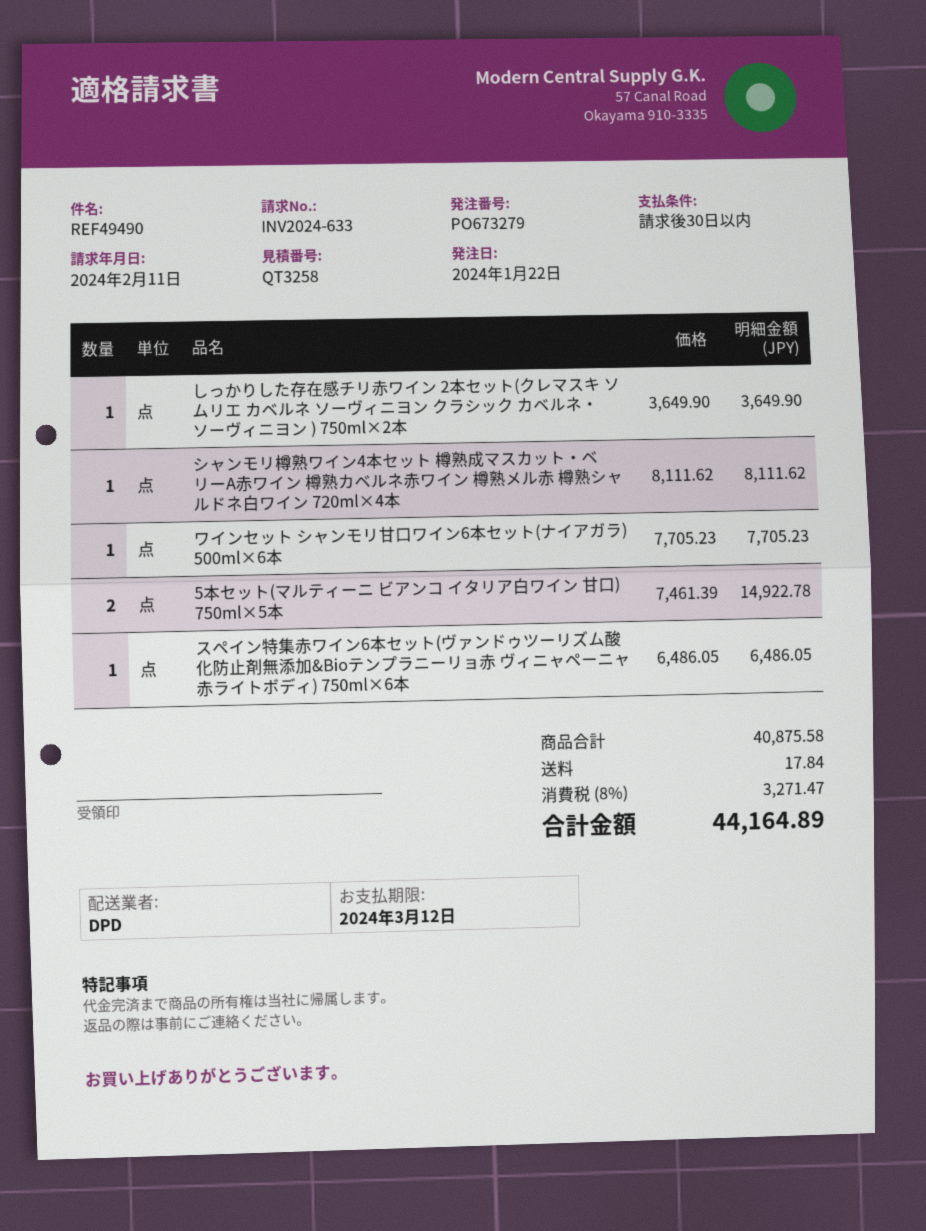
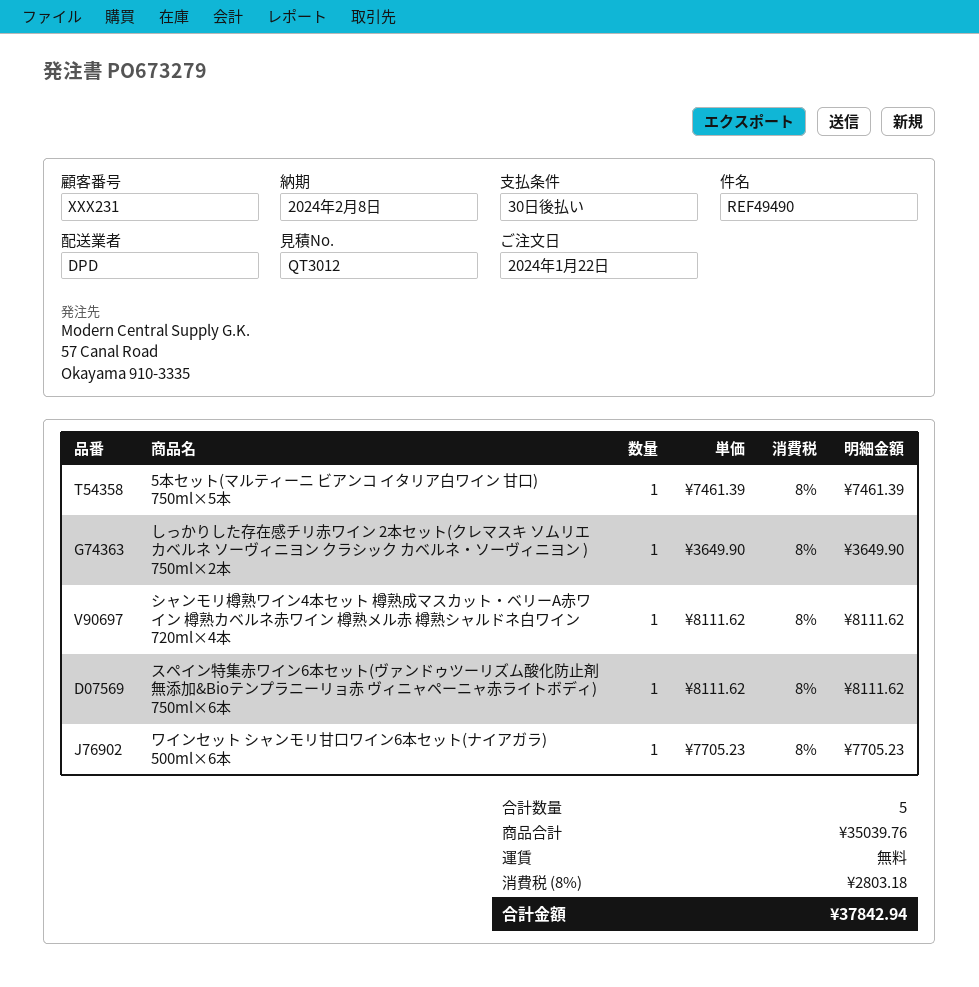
quote number: QT3258 -> QT3012
5本セット(マルティーニ ビアンコ イタリア白ワイン 甘口) 750ml×5本: 2 x 7461.39 = 14922.78 -> 1 x 7461.39 = 7461.39
スペイン特集赤ワイン6本セット(ヴァンドゥツーリズム酸化防止剤無添加&Bioテンプラニーリョ赤 ヴィニャペーニャ赤ライトボディ) 750ml×6本: 1 x 6486.05 = 6486.05 -> 1 x 8111.62 = 8111.62
subtotal: 40875.58 -> 35039.76
shipping: 17.84 -> 0.00
tax: 8% = 3271.47 -> 8% = 2803.18
total: 44164.89 -> 37842.94

